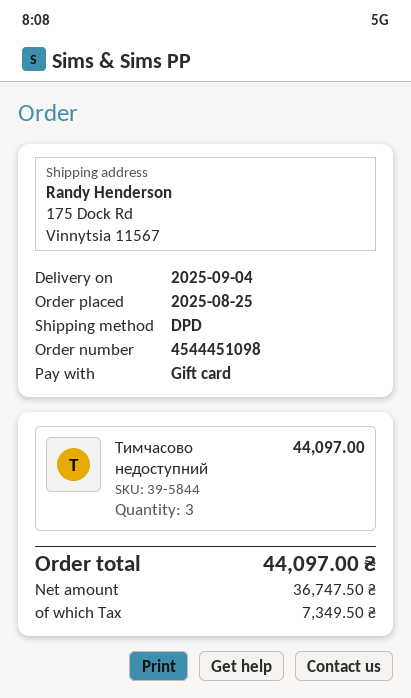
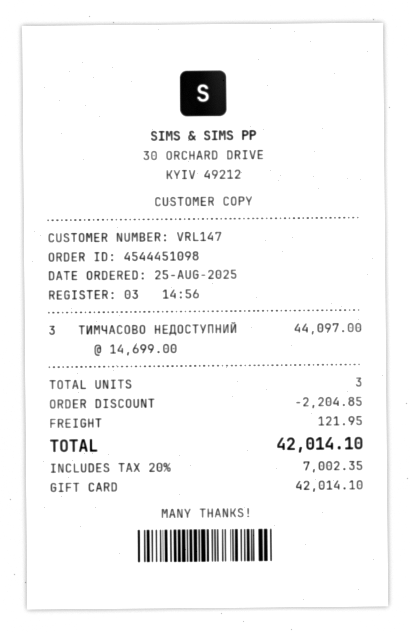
discount: none -> 2204.85
shipping: none -> 121.95
tax: 7349.50 -> 7002.35
total: 44097.00 -> 42014.10

